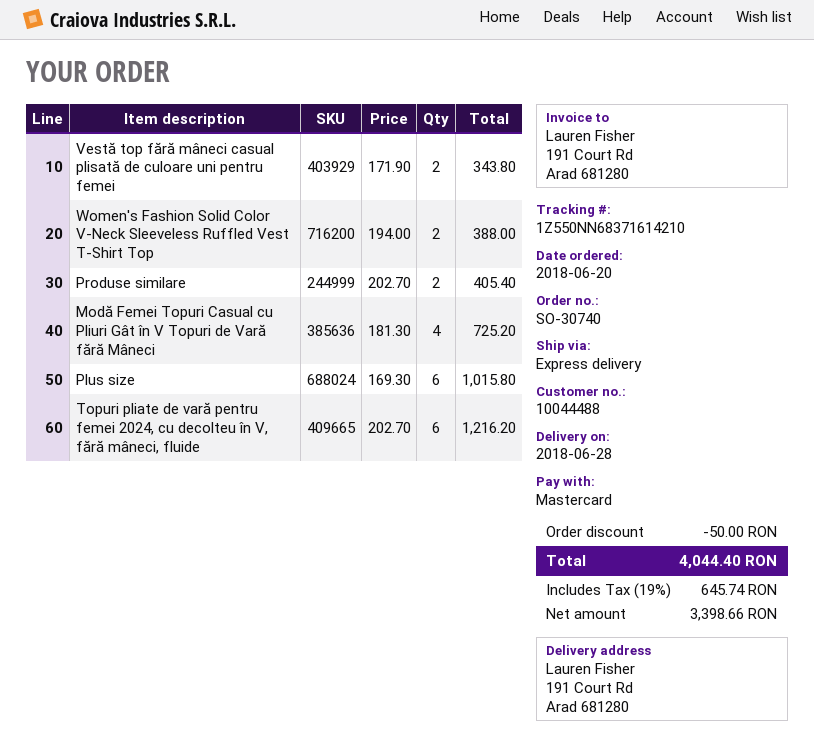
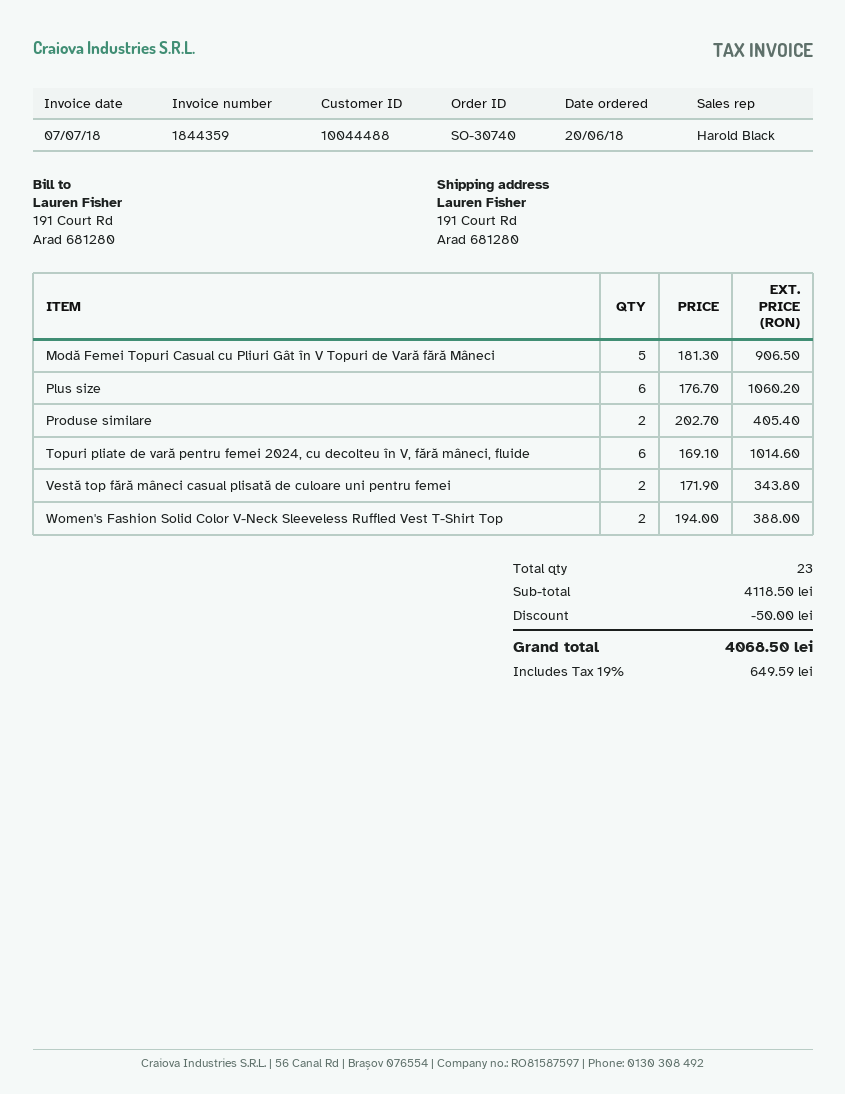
Modă Femei Topuri Casual cu Pliuri Gât în V Topuri de Vară fără Mâneci: 4 x 181.30 = 725.20 -> 5 x 181.30 = 906.50
Plus size: 6 x 169.30 = 1015.80 -> 6 x 176.70 = 1060.20
Topuri pliate de vară pentru femei 2024, cu decolteu în V, fără mâneci, fluide: 6 x 202.70 = 1216.20 -> 6 x 169.10 = 1014.60
tax: 19% = 645.74 -> 19% = 649.59
total: 4044.40 -> 4068.50

